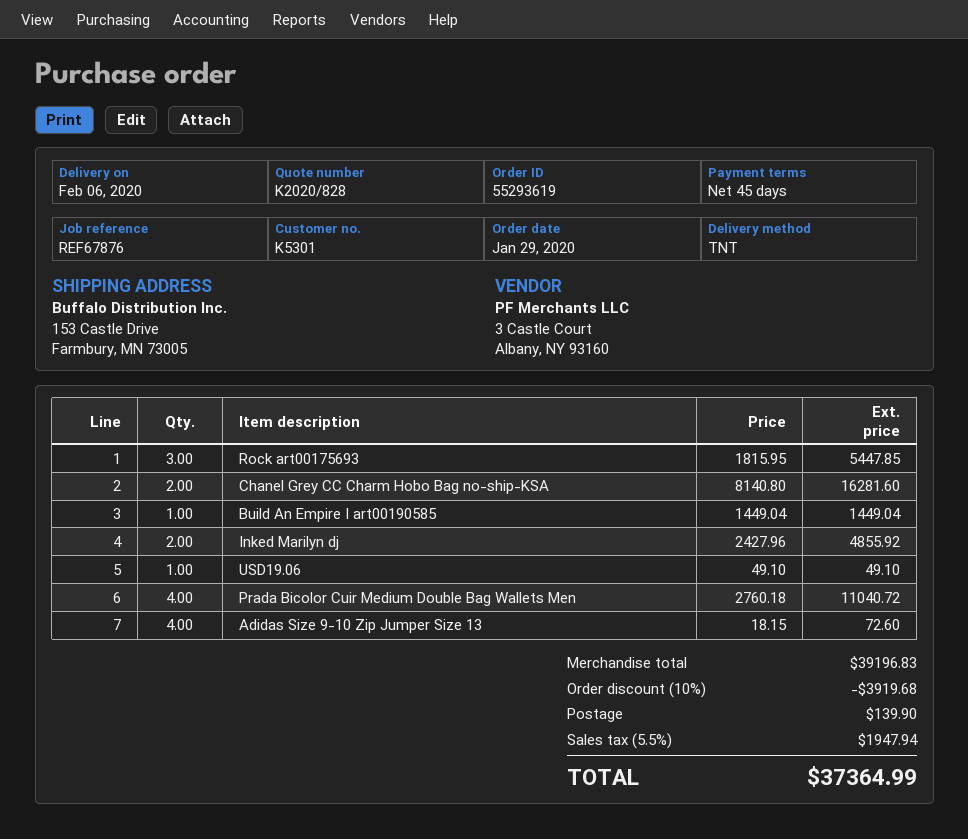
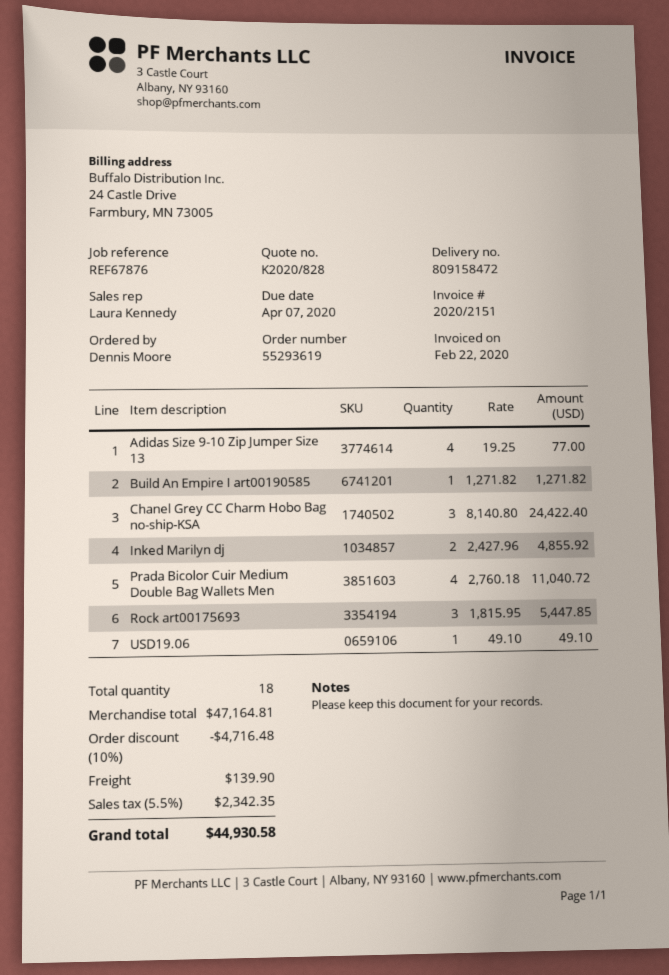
Chanel Grey CC Charm Hobo Bag no-ship-KSA: 2 x 8140.80 = 16281.60 -> 3 x 8140.80 = 24422.40
Build An Empire I art00190585: 1 x 1449.04 = 1449.04 -> 1 x 1271.82 = 1271.82
Adidas Size 9-10 Zip Jumper Size 13: 4 x 18.15 = 72.60 -> 4 x 19.25 = 77.00
subtotal: 39196.83 -> 47164.81
discount: 10% = 3919.68 -> 10% = 4716.48
tax: 5.5% = 1947.94 -> 5.5% = 2342.35
total: 37364.99 -> 44930.58

